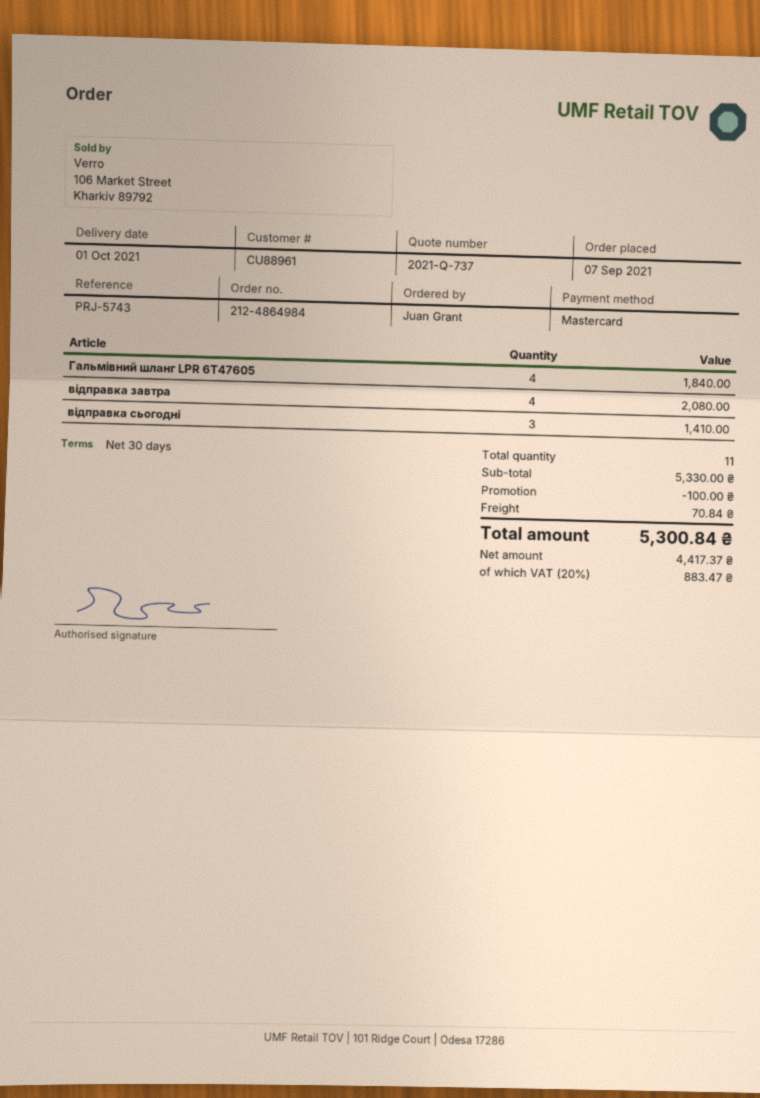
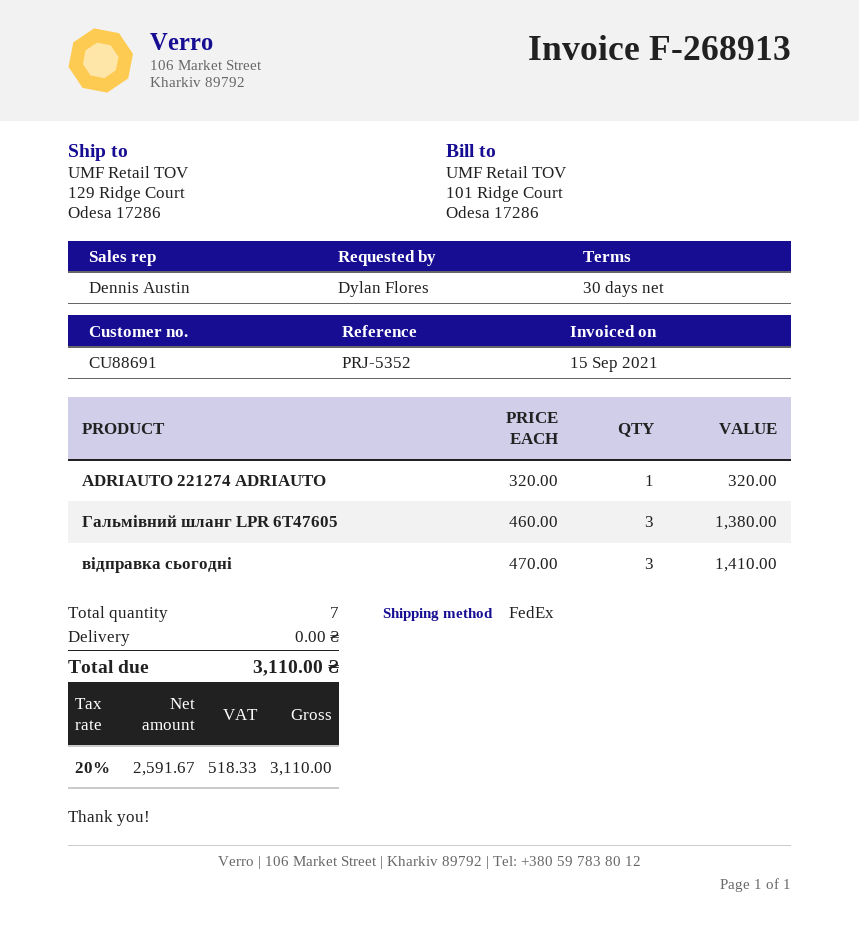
customer number: CU88961 -> CU88691
reference: PRJ-5743 -> PRJ-5352
ordered by: Juan Grant -> Dylan Flores
Гальмівний шланг LPR 6T47605: 4 for 1840.00 -> 3 for 1380.00
відправка завтра: 4 for 2080.00 -> none
ADRIAUTO 221274 ADRIAUTO: none -> 1 for 320.00
total quantity: 11 -> 7
discount: 100.00 -> none
shipping: 70.84 -> 0.00
net: 4417.37 -> 2591.67
tax: 20% = 883.47 -> 20% = 518.33
total: 5300.84 -> 3110.00

